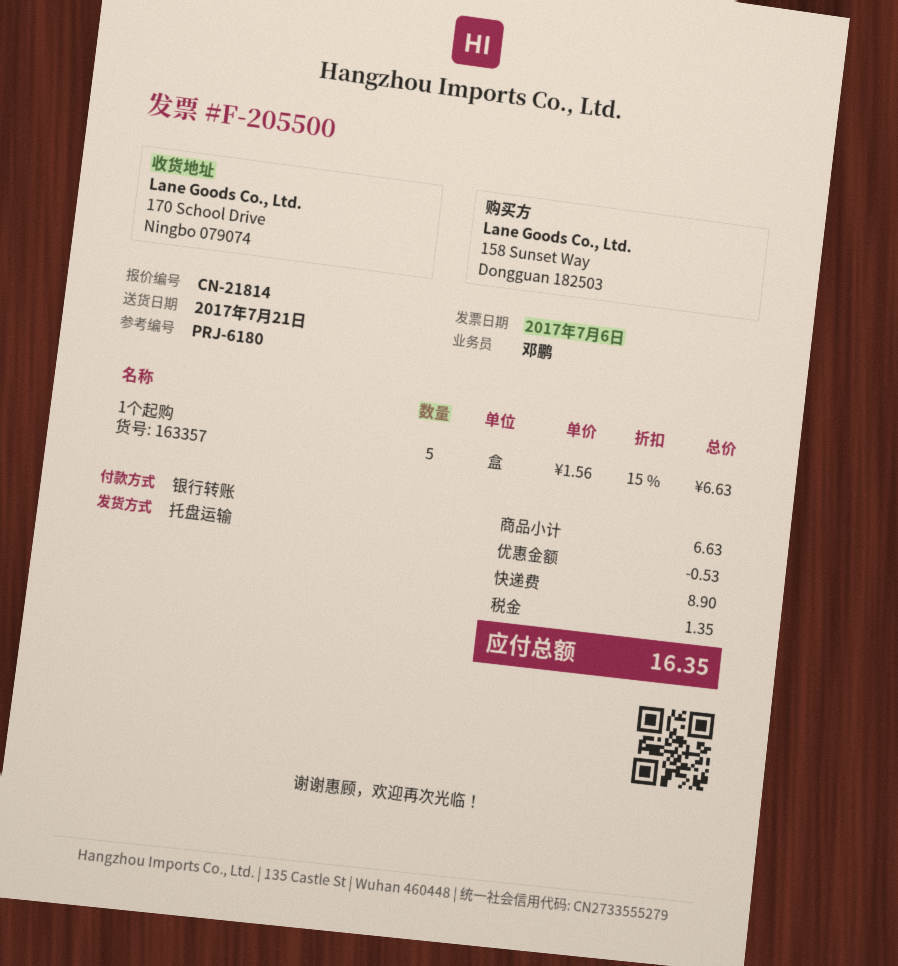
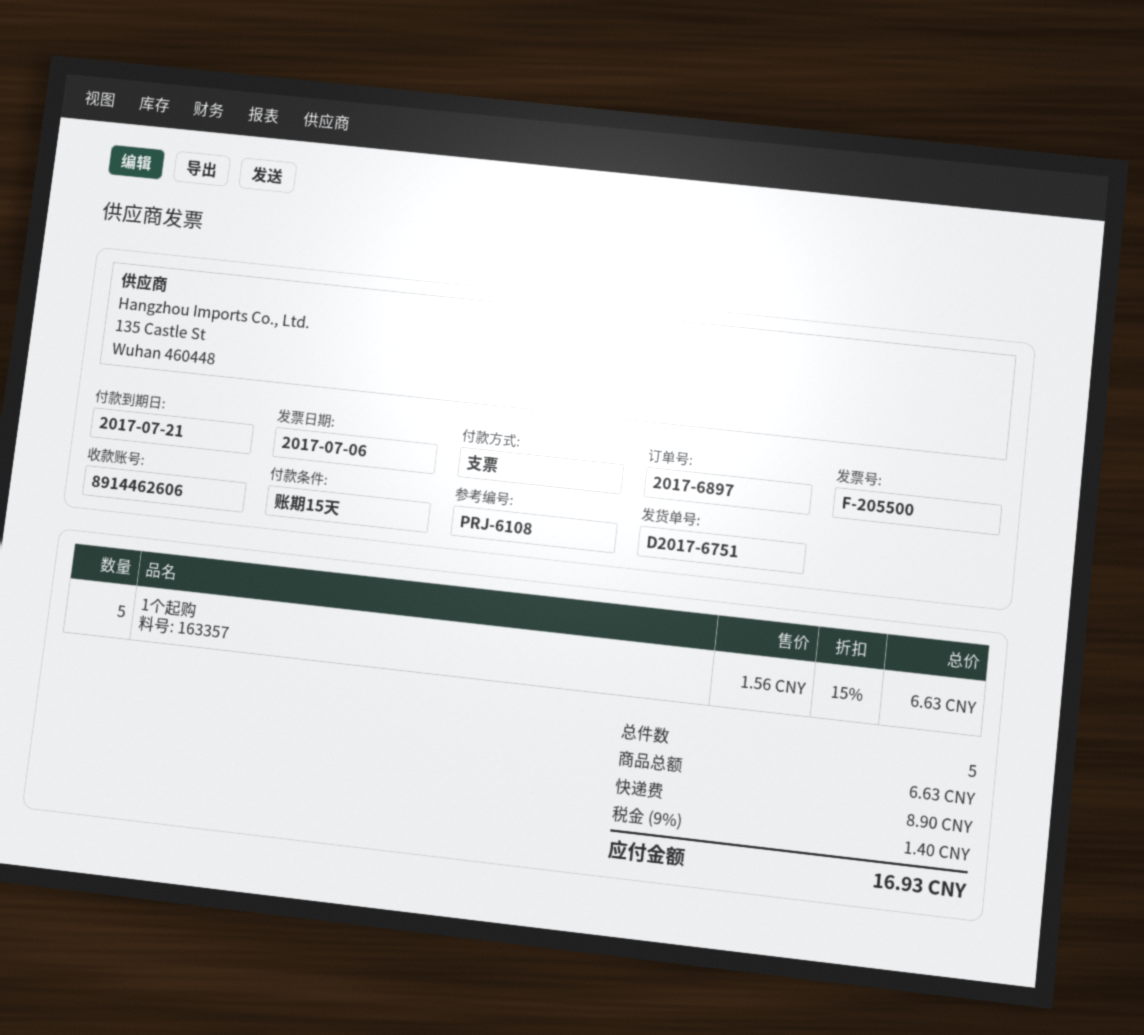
reference: PRJ-6180 -> PRJ-6108
payment method: bank transfer -> cheque
discount: 0.53 -> none
tax: 1.35 -> 1.40
total: 16.35 -> 16.93

